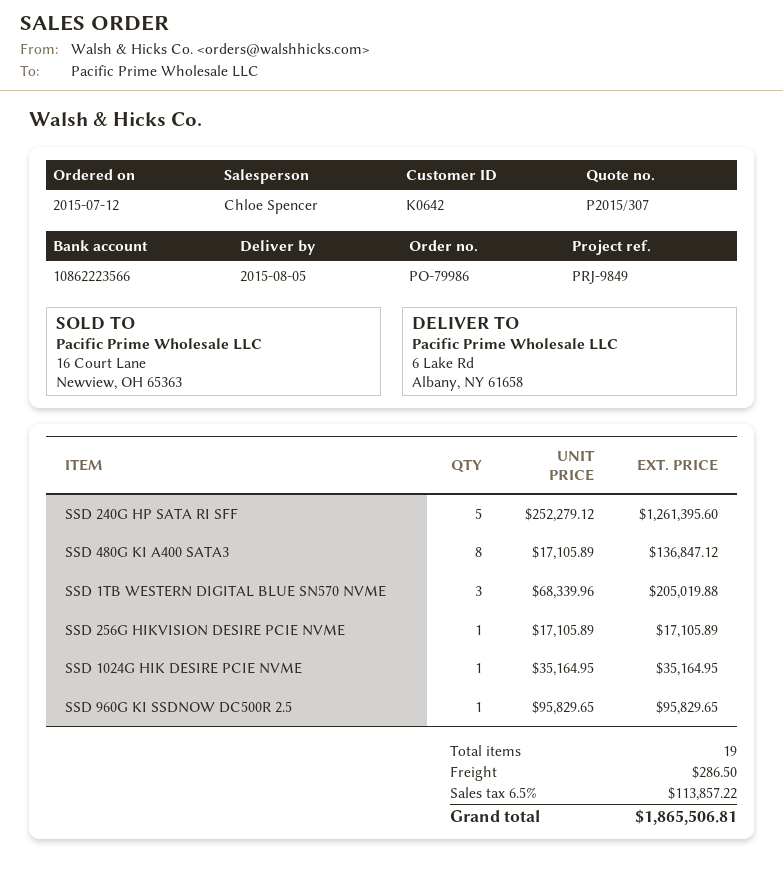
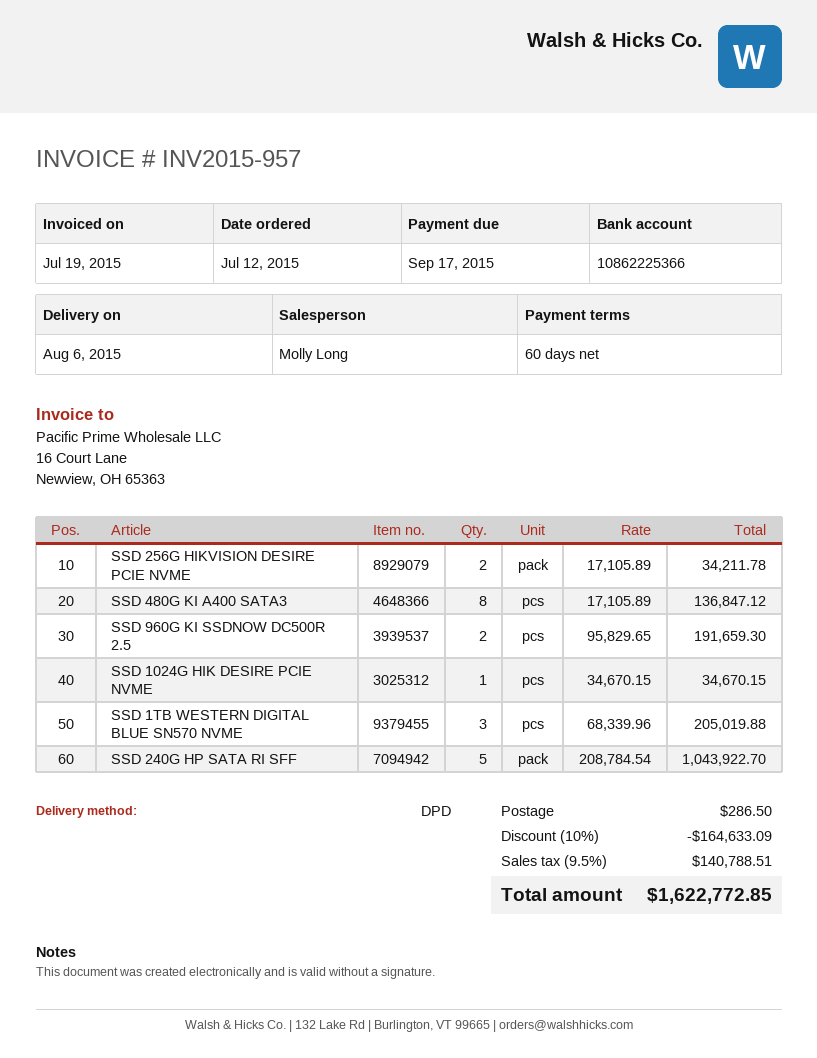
delivery date: 2015-08-05 -> 2015-08-06
sales rep: Chloe Spencer -> Molly Long
bank account: 10862223566 -> 10862225366
SSD 240G HP SATA RI SFF: 5 x 252279.12 = 1261395.60 -> 5 x 208784.54 = 1043922.70
SSD 256G HIKVISION DESIRE PCIE NVME: 1 x 17105.89 = 17105.89 -> 2 x 17105.89 = 34211.78
SSD 1024G HIK DESIRE PCIE NVME: 1 x 35164.95 = 35164.95 -> 1 x 34670.15 = 34670.15
SSD 960G KI SSDNOW DC500R 2.5: 1 x 95829.65 = 95829.65 -> 2 x 95829.65 = 191659.30
discount: none -> 10% = 164633.09
tax: 6.5% = 113857.22 -> 9.5% = 140788.51
total: 1865506.81 -> 1622772.85

